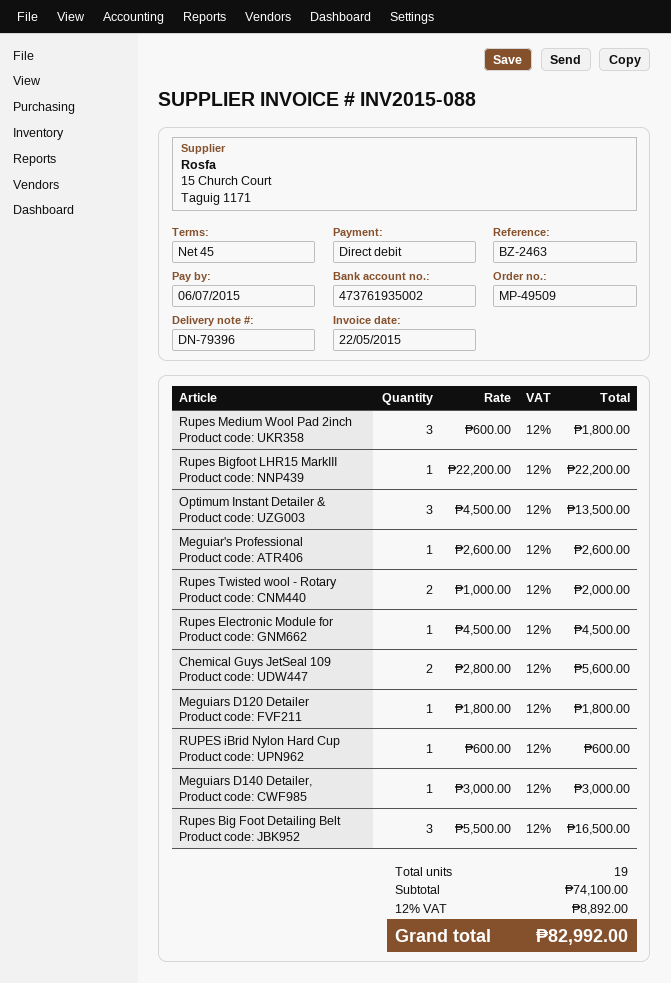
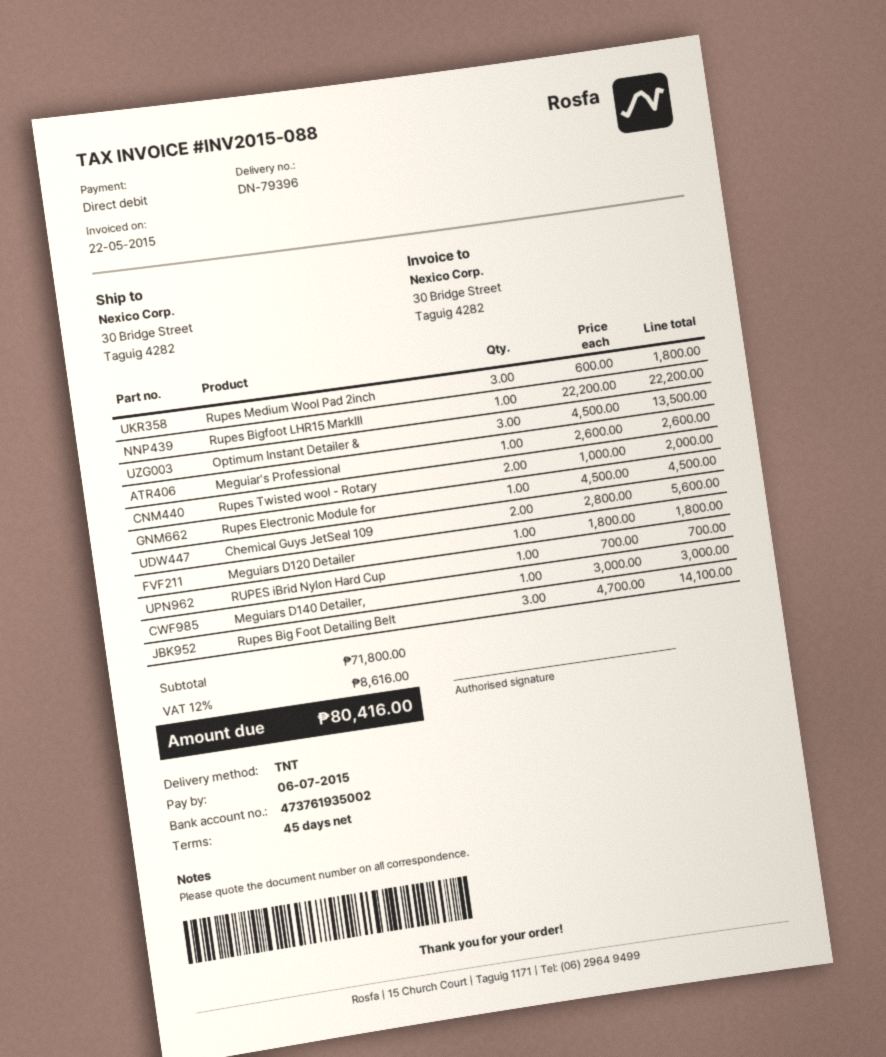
RUPES iBrid Nylon Hard Cup: 1 x 600.00 = 600.00 -> 1 x 700.00 = 700.00
Rupes Big Foot Detailing Belt: 3 x 5500.00 = 16500.00 -> 3 x 4700.00 = 14100.00
subtotal: 74100.00 -> 71800.00
tax: 12% = 8892.00 -> 12% = 8616.00
total: 82992.00 -> 80416.00

